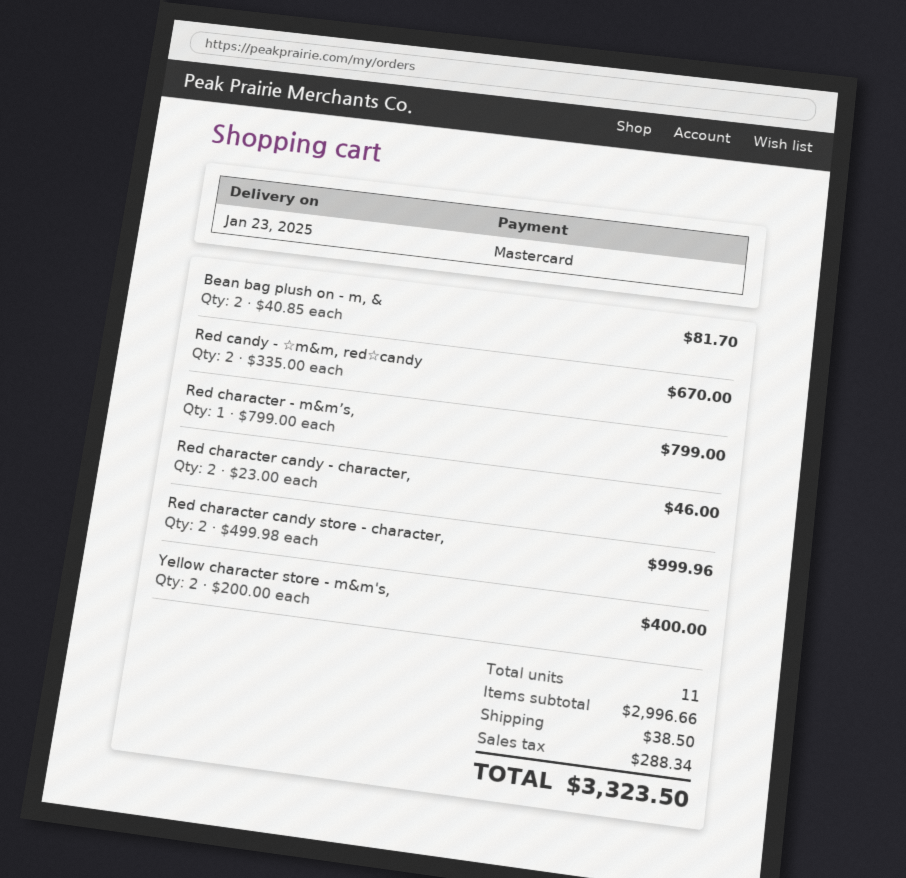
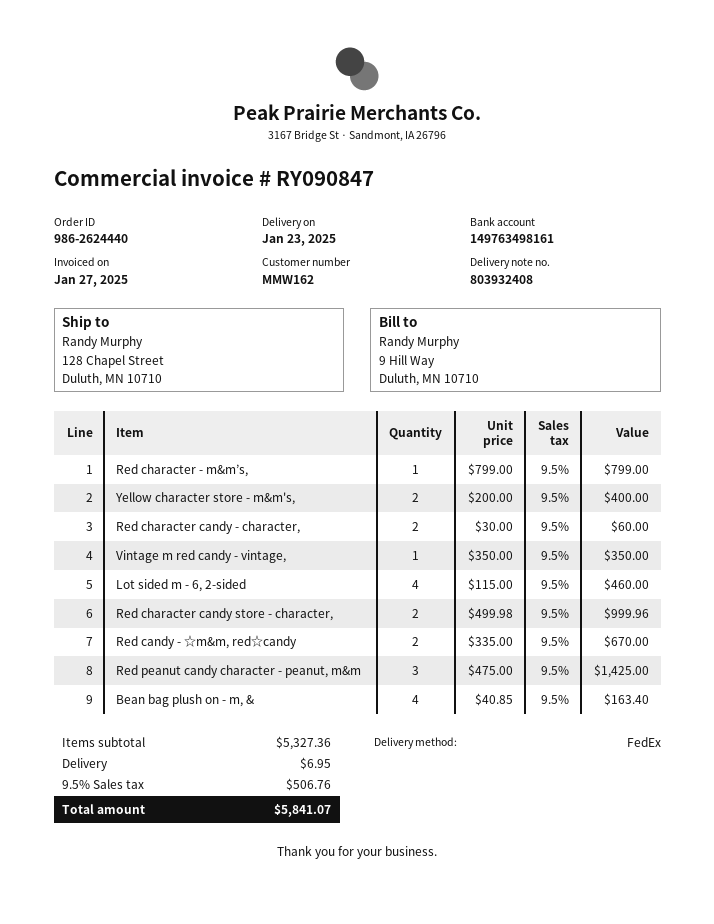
Bean bag plush on - m, &: 2 x 40.85 = 81.70 -> 4 x 40.85 = 163.40
Red character candy - character,: 2 x 23.00 = 46.00 -> 2 x 30.00 = 60.00
Vintage m red candy - vintage,: none -> 1 x 350.00 = 350.00
Lot sided m - 6, 2-sided: none -> 4 x 115.00 = 460.00
Red peanut candy character - peanut, m&m: none -> 3 x 475.00 = 1425.00
subtotal: 2996.66 -> 5327.36
shipping: 38.50 -> 6.95
tax: 288.34 -> 506.76
total: 3323.50 -> 5841.07

